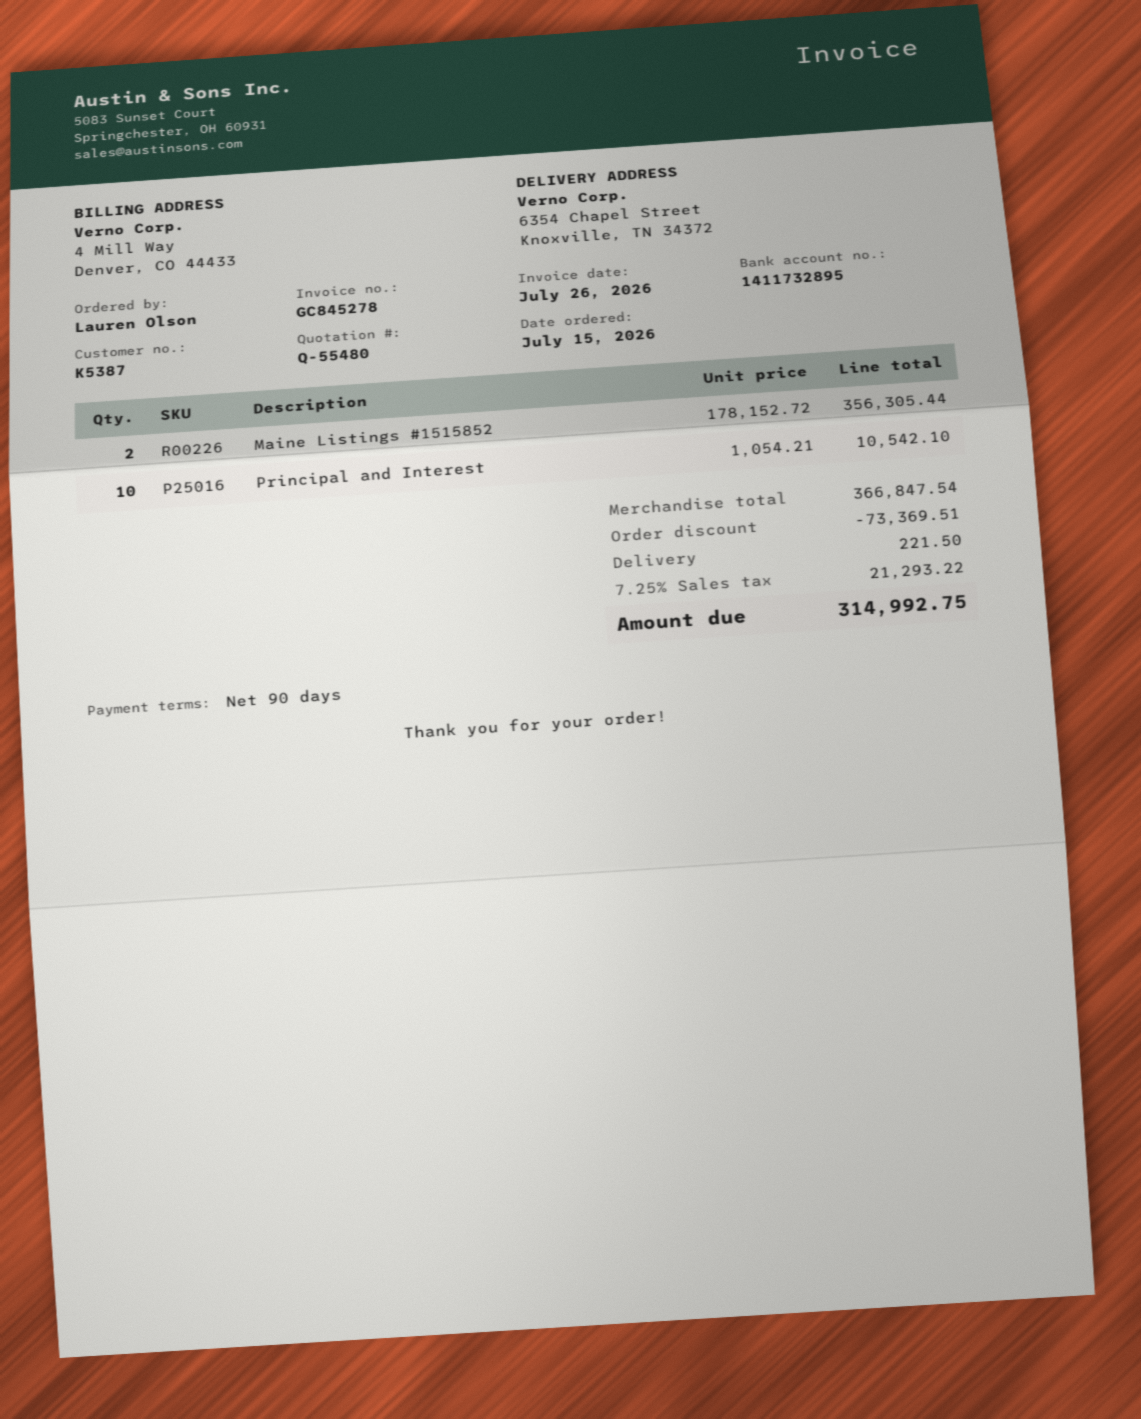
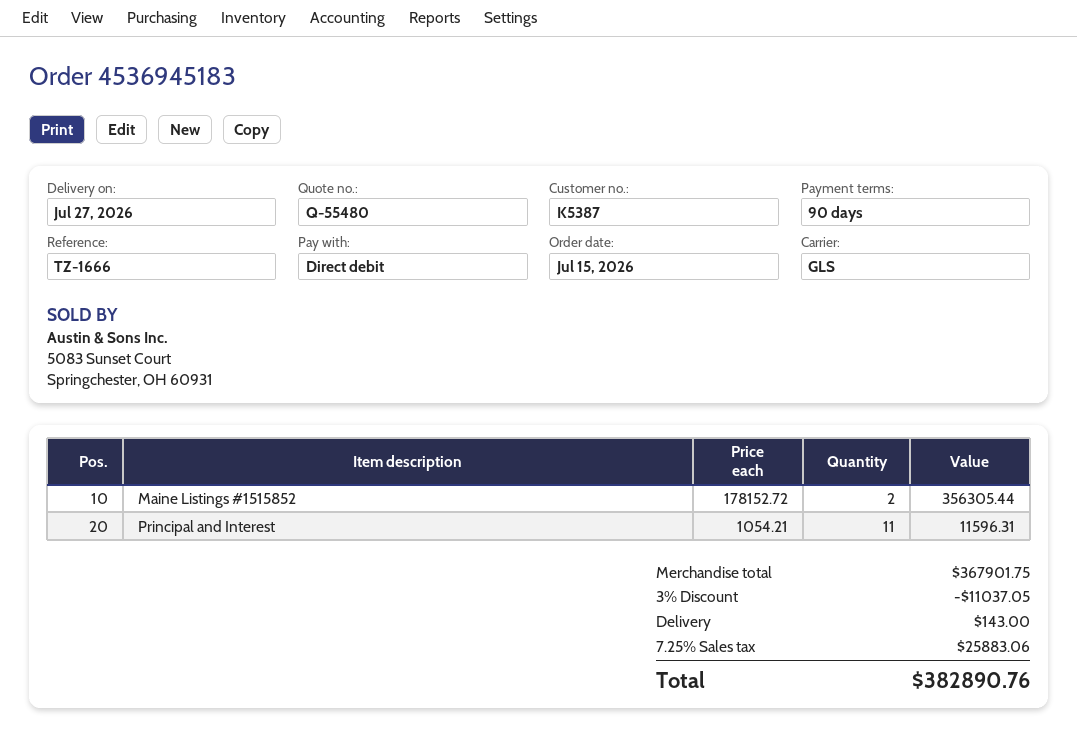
Principal and Interest: 10 x 1054.21 = 10542.10 -> 11 x 1054.21 = 11596.31
subtotal: 366847.54 -> 367901.75
discount: 73369.51 -> 11037.05
shipping: 221.50 -> 143.00
tax: 7.25% = 21293.22 -> 7.25% = 25883.06
total: 314992.75 -> 382890.76

